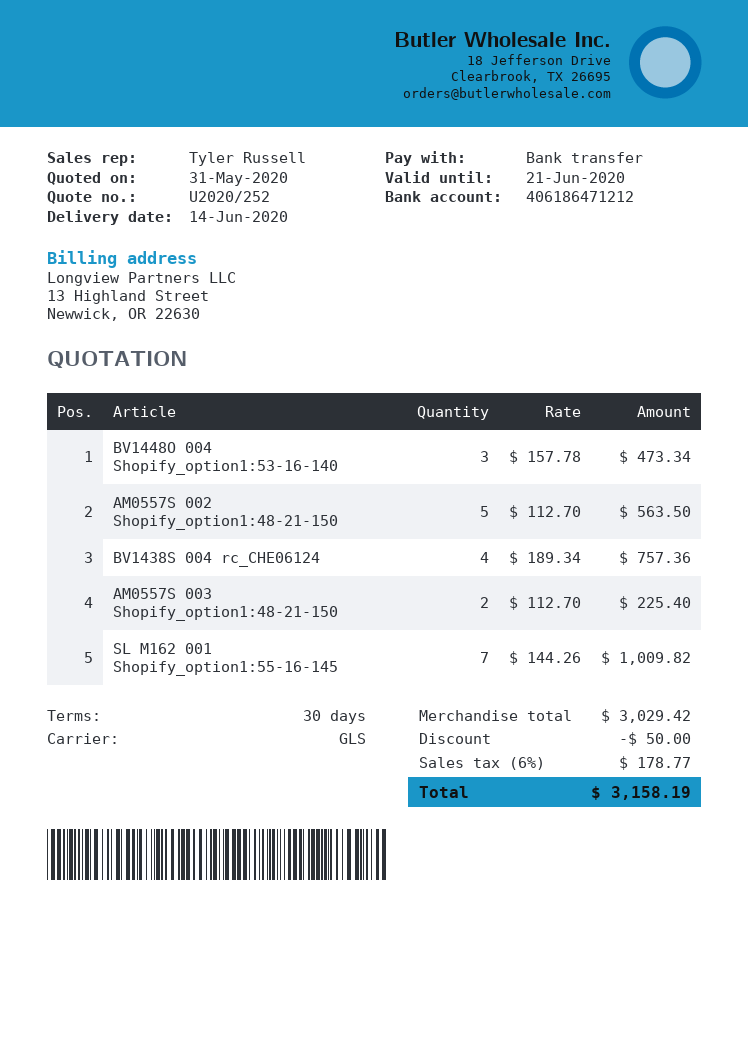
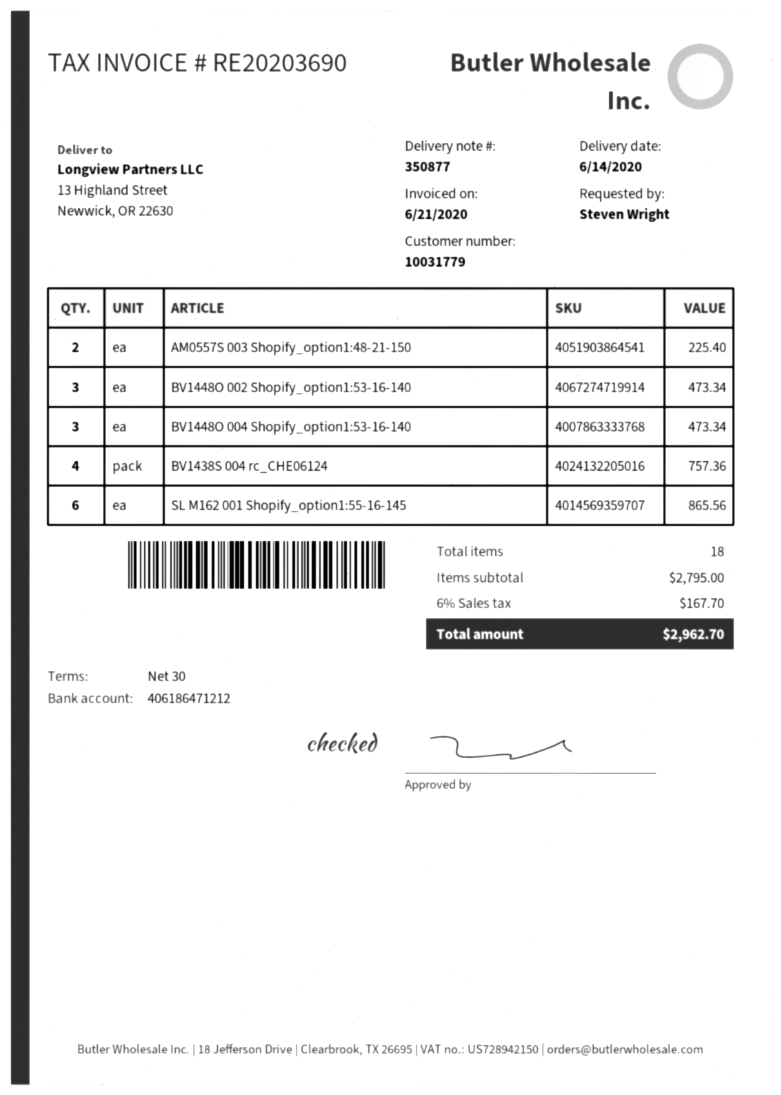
AM0557S 002 Shopify_option1:48-21-150: 5 for 563.50 -> none
SL M162 001 Shopify_option1:55-16-145: 7 for 1009.82 -> 6 for 865.56
BV1448O 002 Shopify_option1:53-16-140: none -> 3 for 473.34
subtotal: 3029.42 -> 2795.00
discount: 50.00 -> none
tax: 6% = 178.77 -> 6% = 167.70
total: 3158.19 -> 2962.70

